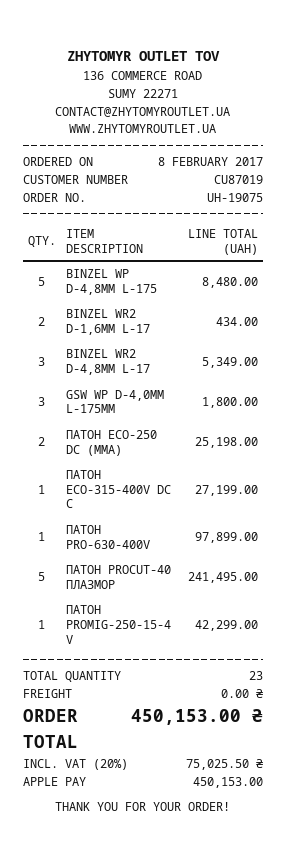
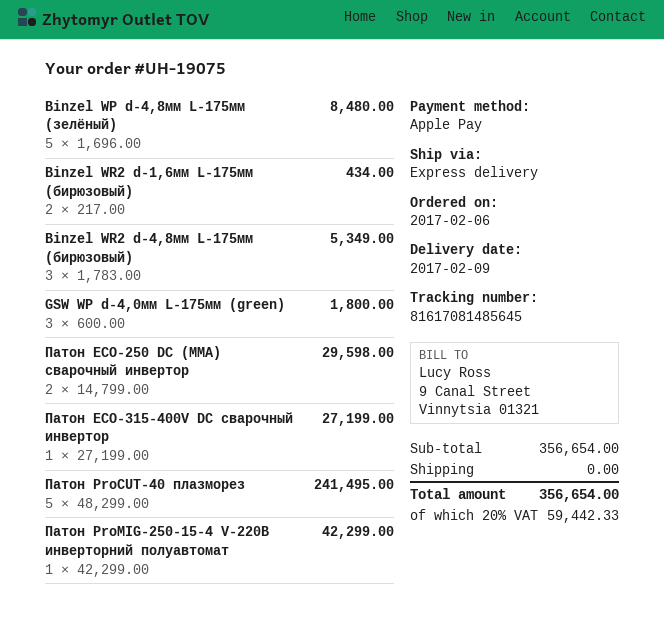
order date: 2017-02-08 -> 2017-02-06
ПАТОН ECO-250 DC (MMA): 2 for 25198.00 -> 2 for 29598.00
ПАТОН PRO-630-400V: 1 for 97899.00 -> none
tax: 20% = 75025.50 -> 20% = 59442.33
total: 450153.00 -> 356654.00

